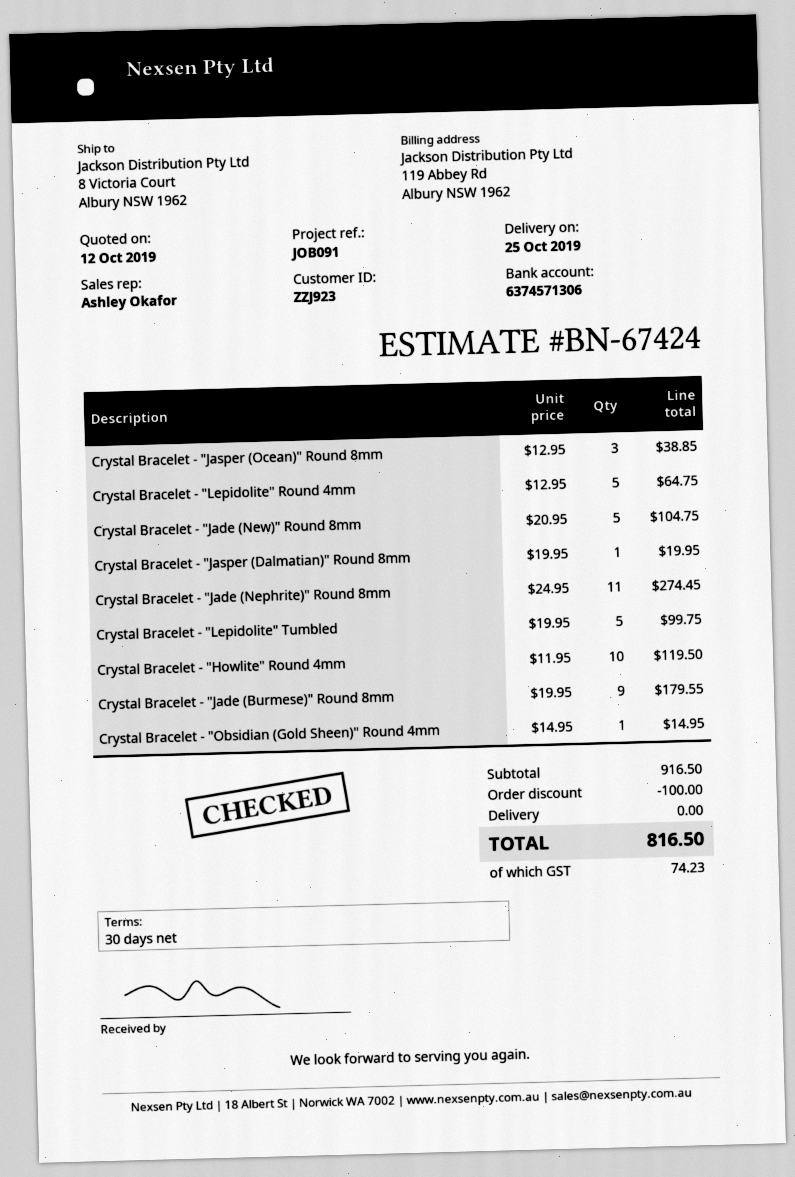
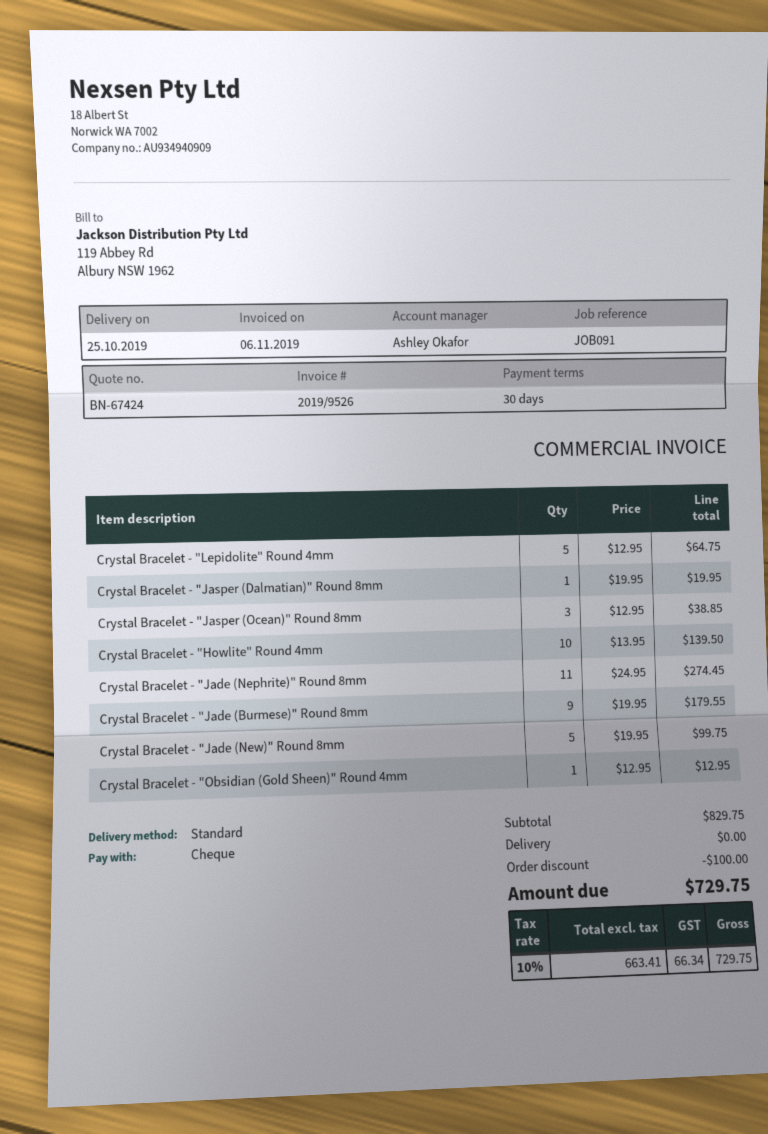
Crystal Bracelet - "Jade (New)" Round 8mm: 5 x 20.95 = 104.75 -> 5 x 19.95 = 99.75
Crystal Bracelet - "Lepidolite" Tumbled: 5 x 19.95 = 99.75 -> none
Crystal Bracelet - "Howlite" Round 4mm: 10 x 11.95 = 119.50 -> 10 x 13.95 = 139.50
Crystal Bracelet - "Obsidian (Gold Sheen)" Round 4mm: 1 x 14.95 = 14.95 -> 1 x 12.95 = 12.95
subtotal: 916.50 -> 829.75
tax: 74.23 -> 66.34
total: 816.50 -> 729.75

